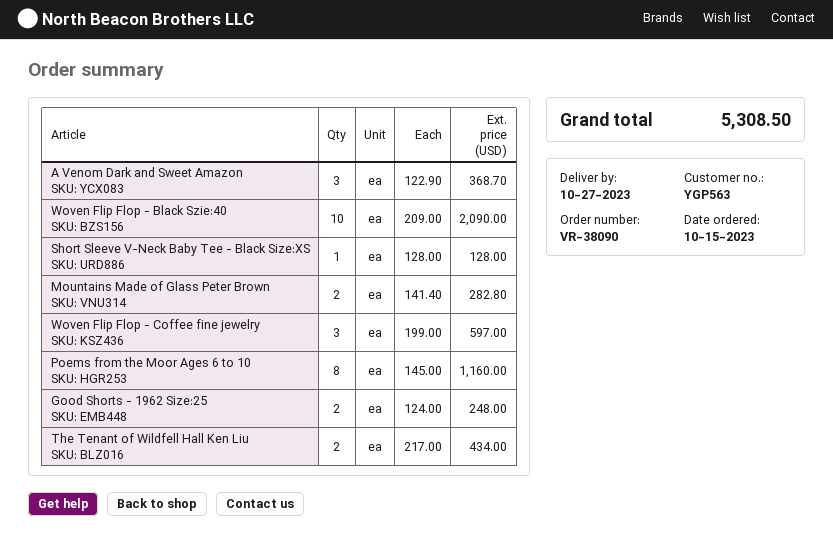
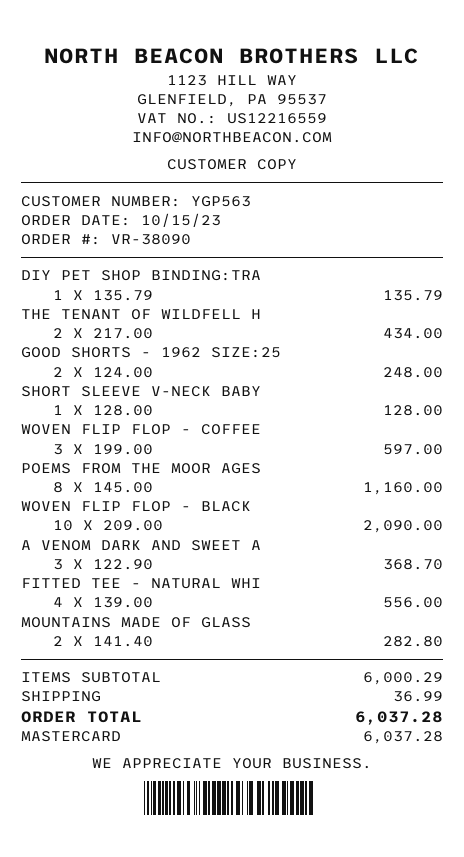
DIY PET SHOP BINDING:TRA: none -> 1 x 135.79 = 135.79
FITTED TEE - NATURAL WHI: none -> 4 x 139.00 = 556.00
shipping: none -> 36.99
total: 5308.50 -> 6037.28

